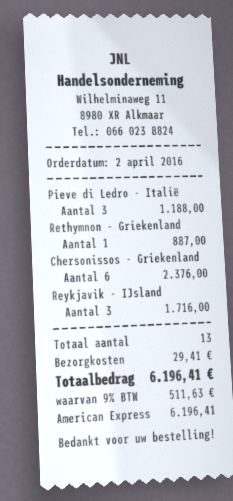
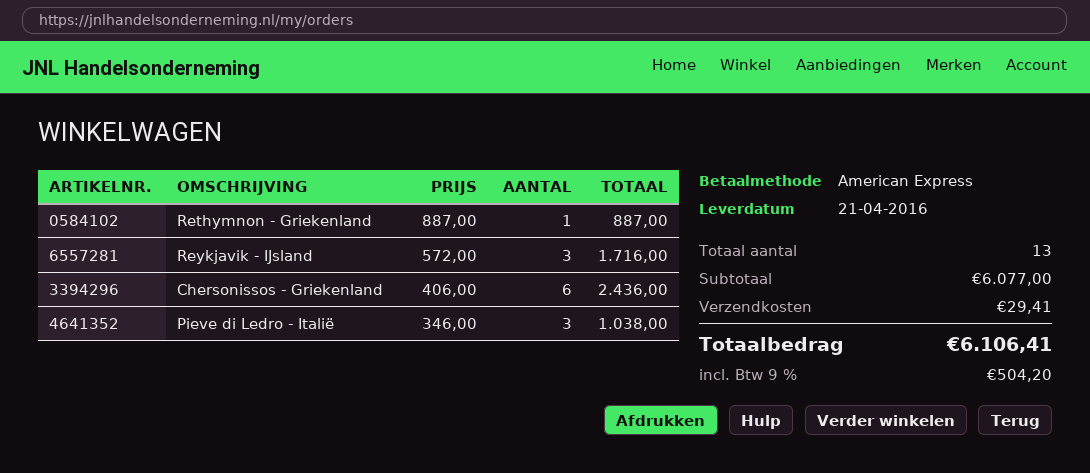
Pieve di Ledro - Italië: 3 for 1188.00 -> 3 for 1038.00
Chersonissos - Griekenland: 6 for 2376.00 -> 6 for 2436.00
tax: 9% = 511.63 -> 9% = 504.20
total: 6196.41 -> 6106.41

